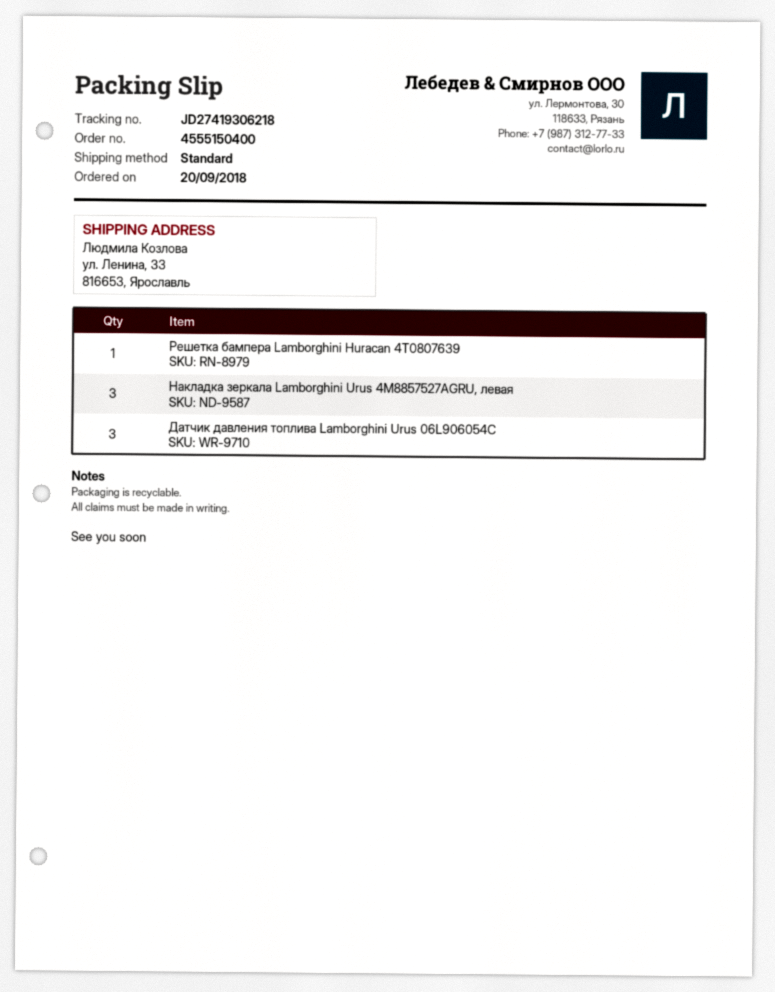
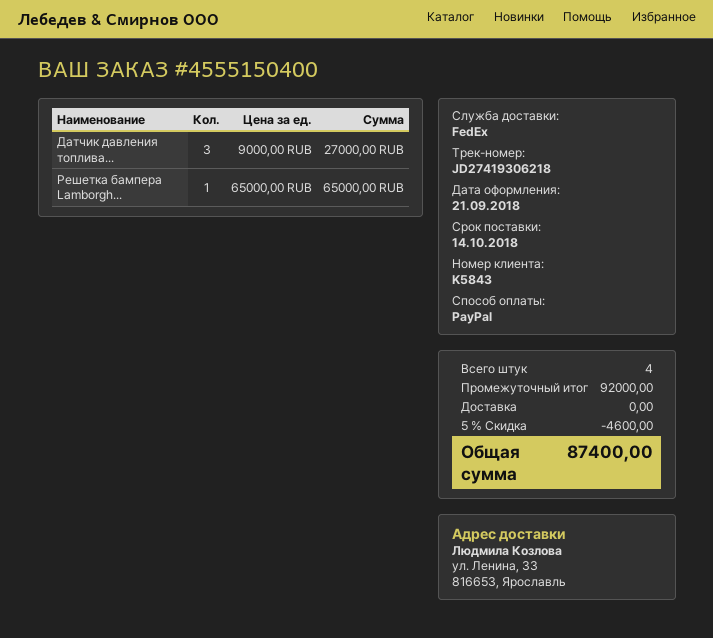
order date: 2018-09-20 -> 2018-09-21
shipping method: standard -> FedEx
Накладка зеркала Lamborghini Urus 4M8857527AGRU, левая: 3 -> none

